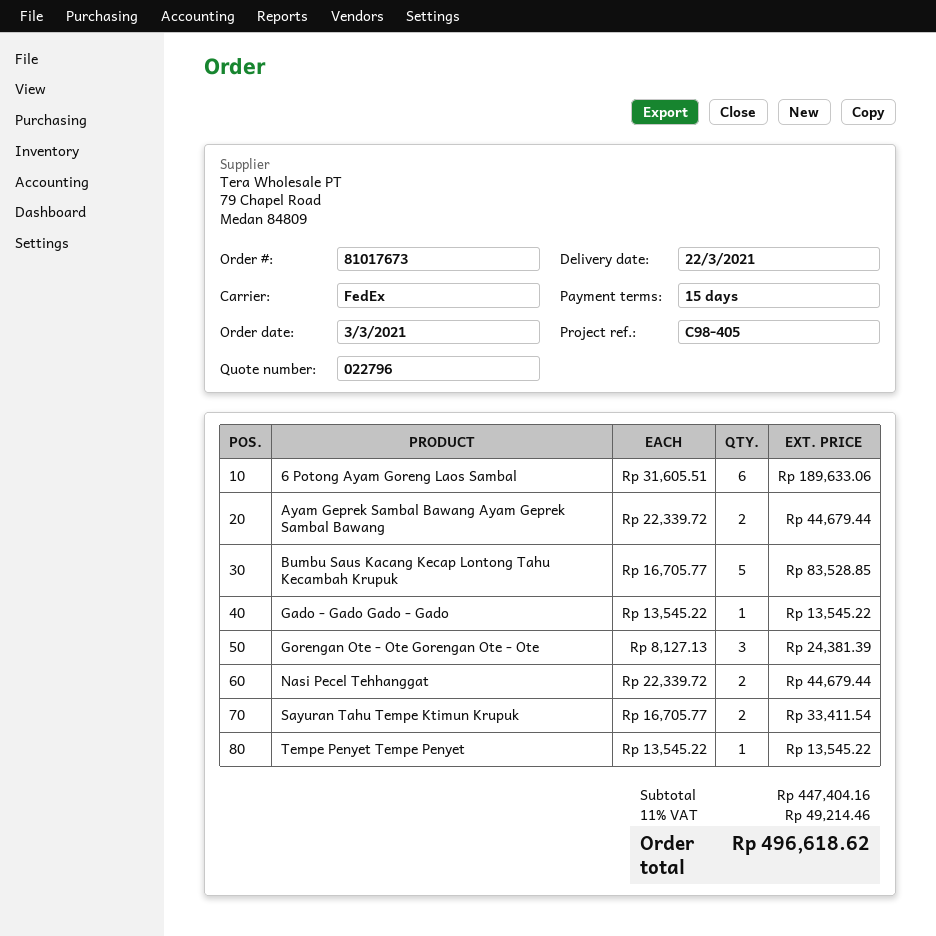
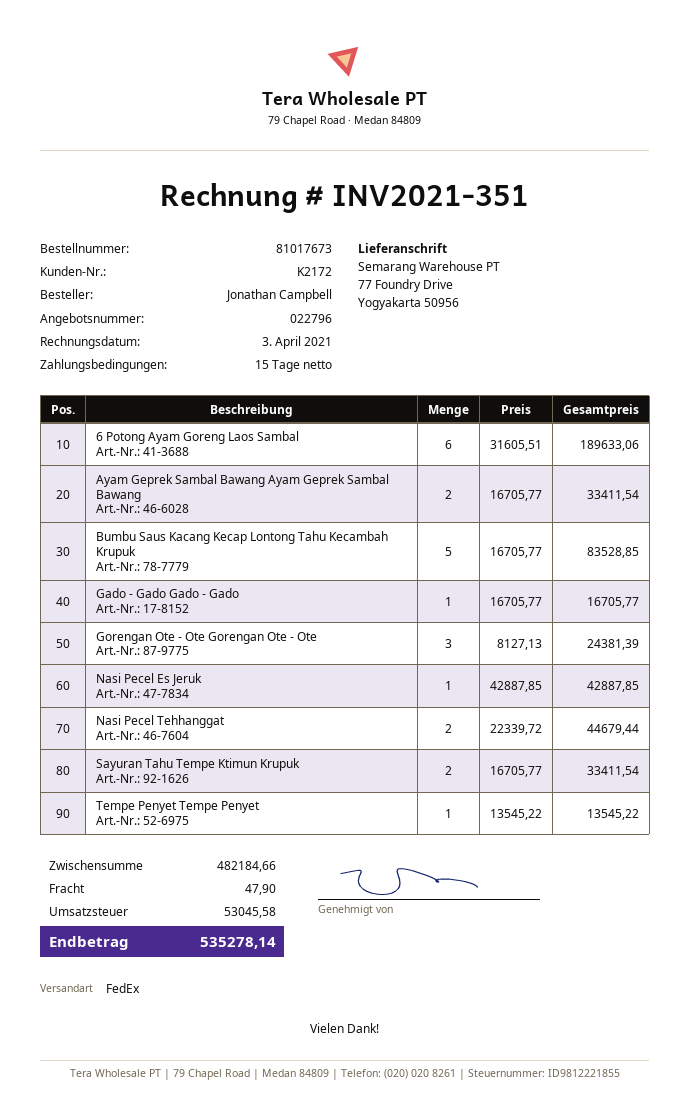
Ayam Geprek Sambal Bawang Ayam Geprek Sambal Bawang: 2 x 22339.72 = 44679.44 -> 2 x 16705.77 = 33411.54
Gado - Gado Gado - Gado: 1 x 13545.22 = 13545.22 -> 1 x 16705.77 = 16705.77
Nasi Pecel Es Jeruk: none -> 1 x 42887.85 = 42887.85
subtotal: 447404.16 -> 482184.66
shipping: none -> 47.90
tax: 49214.46 -> 53045.58
total: 496618.62 -> 535278.14

